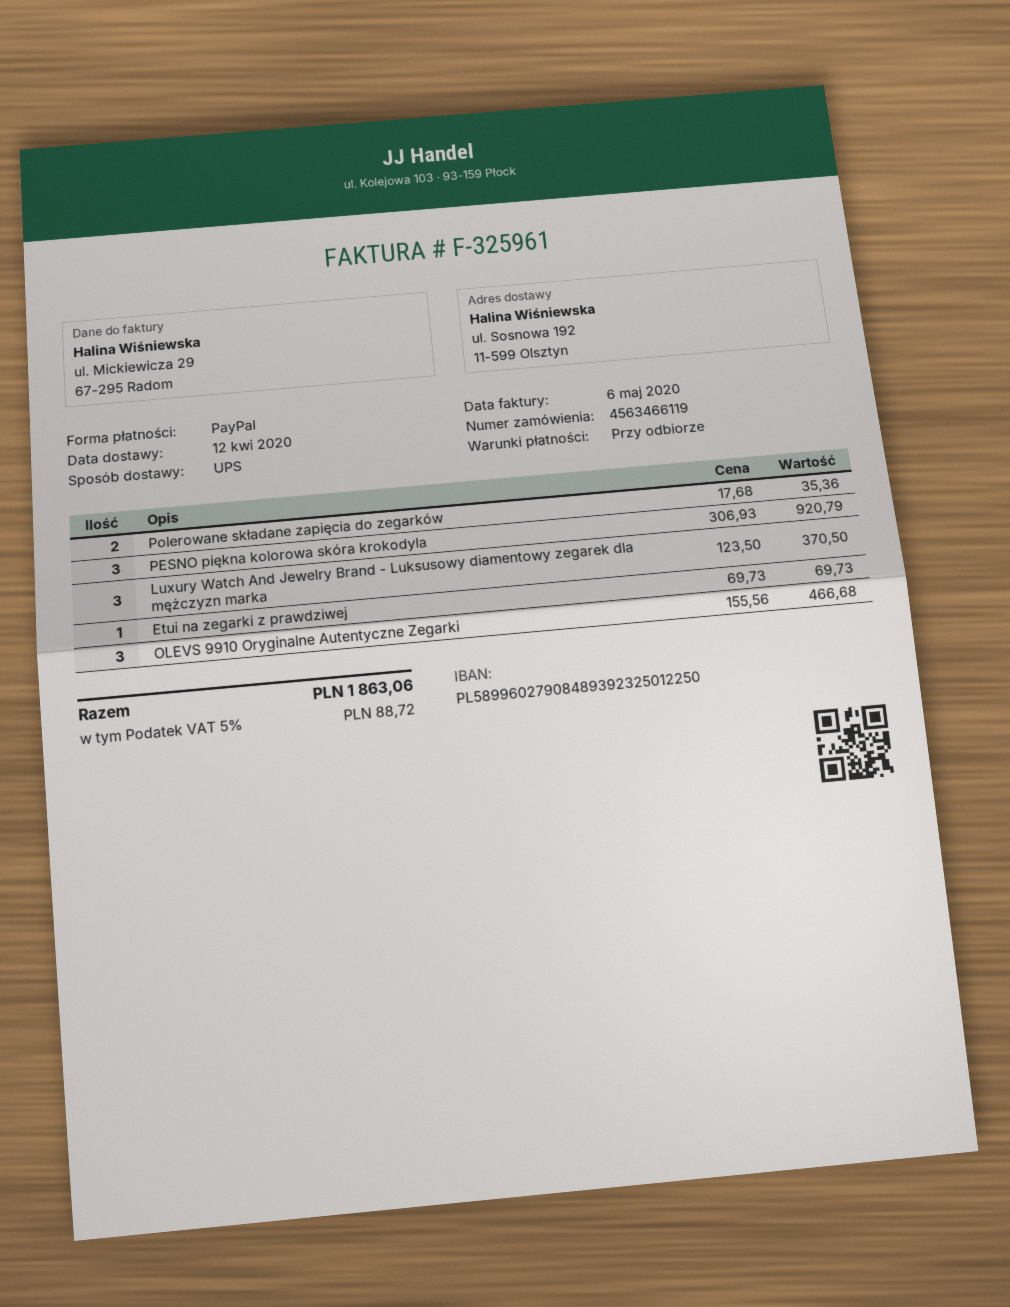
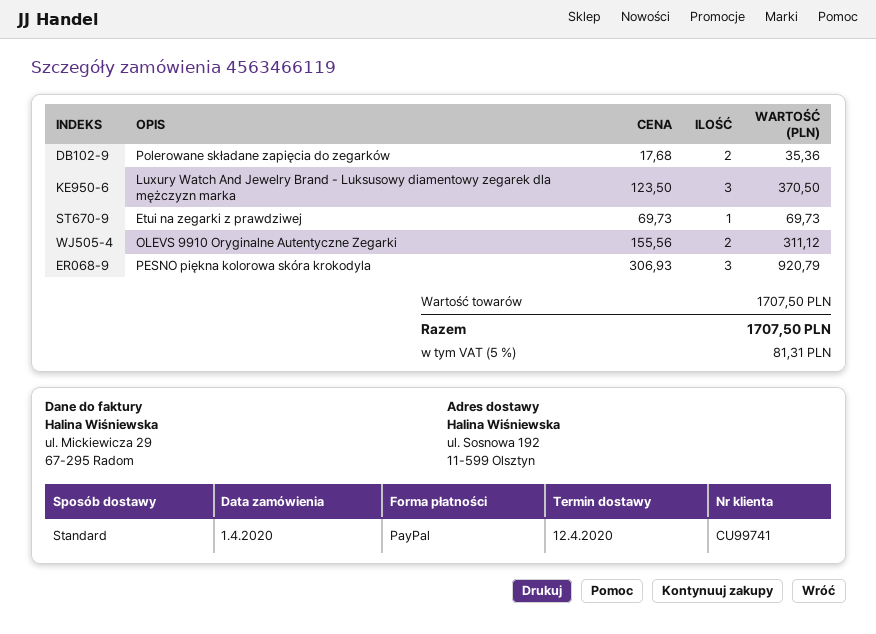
shipping method: UPS -> standard
OLEVS 9910 Oryginalne Autentyczne Zegarki: 3 x 155.56 = 466.68 -> 2 x 155.56 = 311.12
tax: 5% = 88.72 -> 5% = 81.31
total: 1863.06 -> 1707.50

